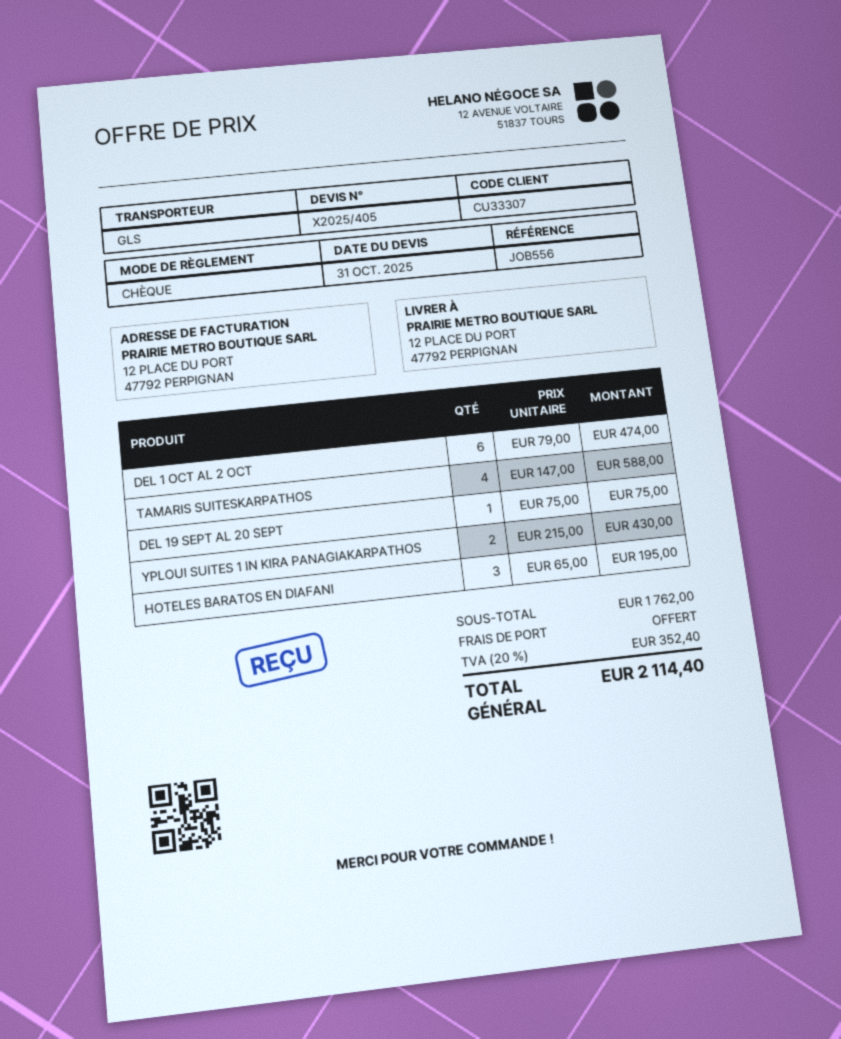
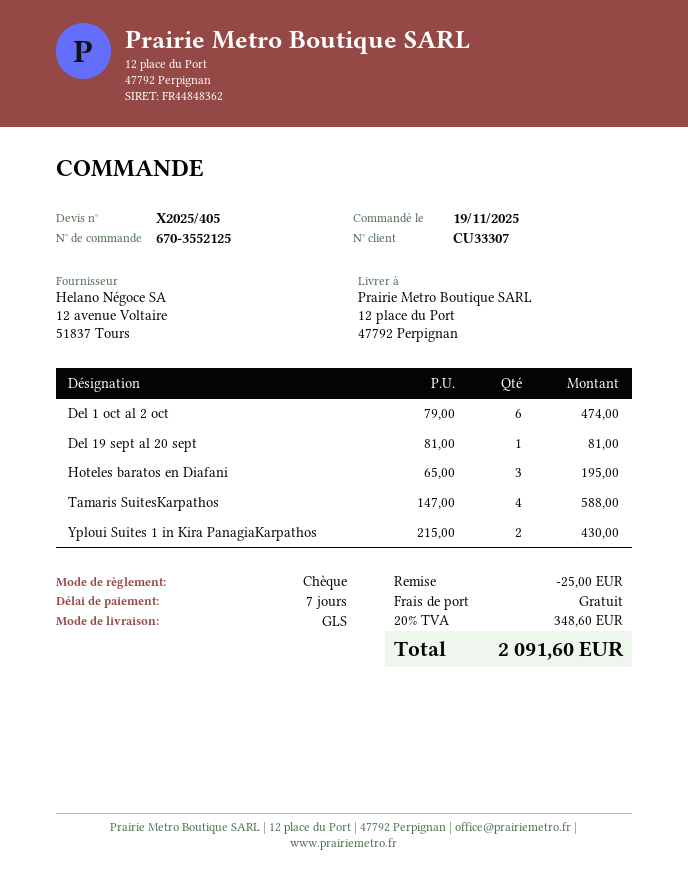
DEL 19 SEPT AL 20 SEPT: 1 x 75.00 = 75.00 -> 1 x 81.00 = 81.00
discount: none -> 25.00
tax: 20% = 352.40 -> 20% = 348.60
total: 2114.40 -> 2091.60

